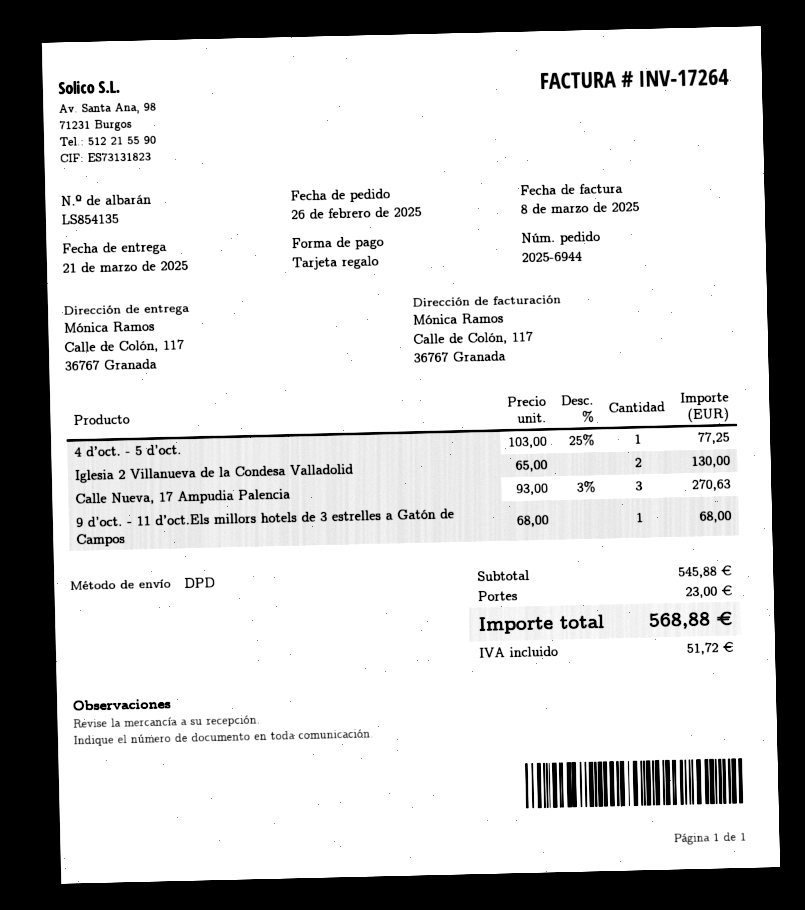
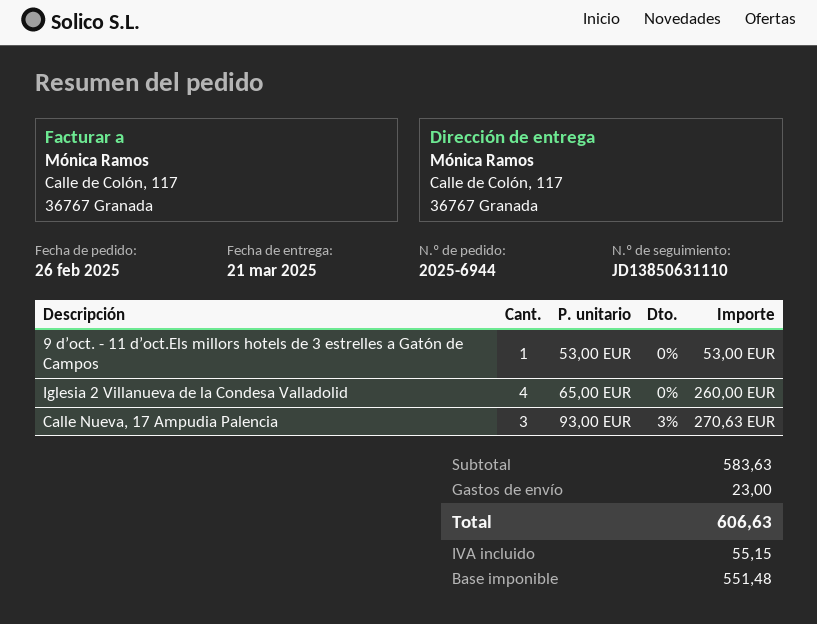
4 d’oct. - 5 d’oct.: 1 x 103.00 - 25% = 77.25 -> none
Iglesia 2 Villanueva de la Condesa Valladolid: 2 x 65.00 = 130.00 -> 4 x 65.00 = 260.00
9 d’oct. - 11 d’oct.Els millors hotels de 3 estrelles a Gatón de Campos: 1 x 68.00 = 68.00 -> 1 x 53.00 = 53.00
subtotal: 545.88 -> 583.63
tax: 51.72 -> 55.15
total: 568.88 -> 606.63

